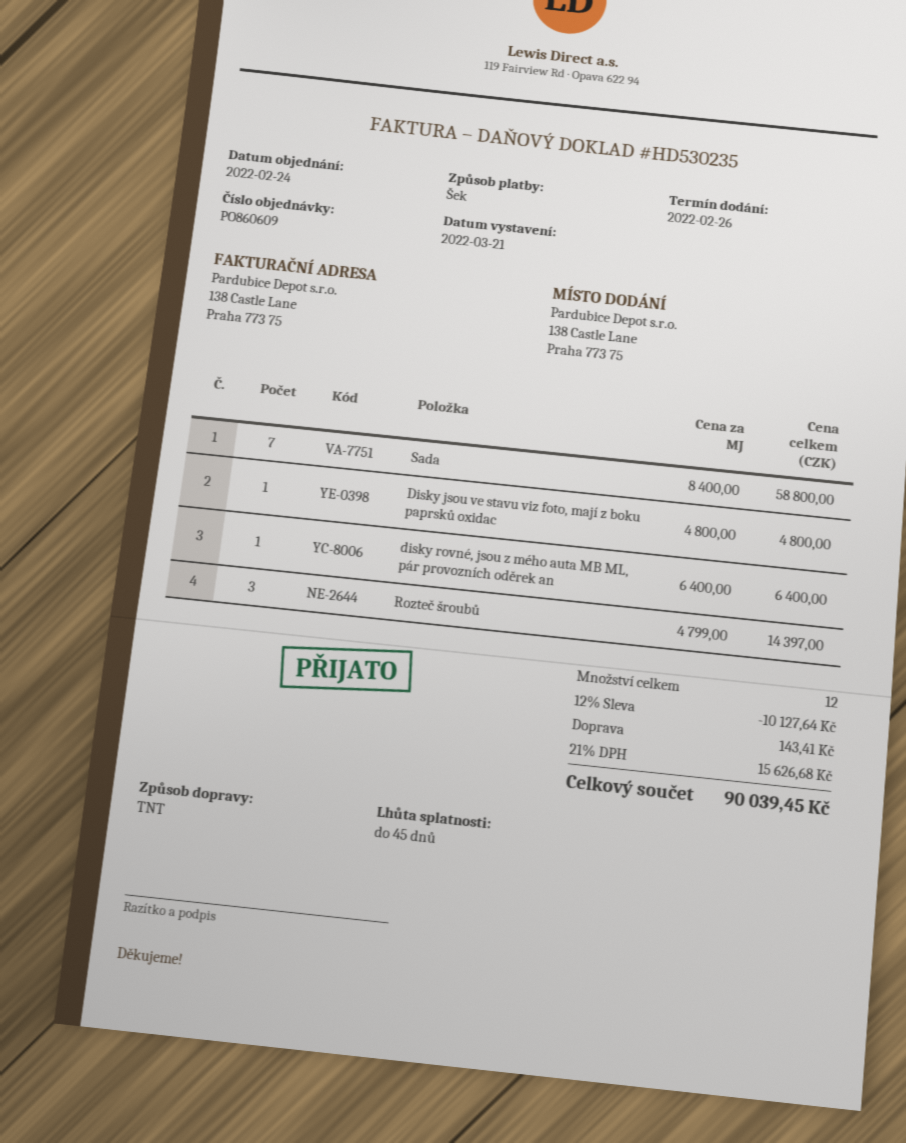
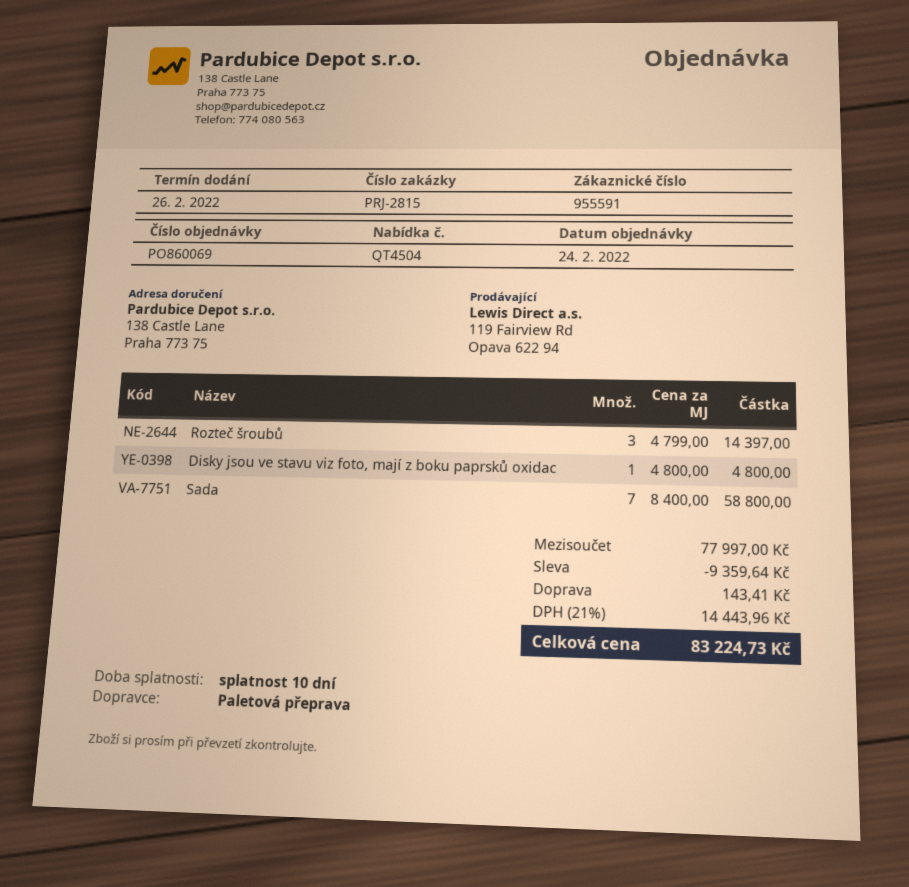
order number: PO860609 -> PO860069
payment terms: 45 days -> 10 days
shipping method: TNT -> pallet freight
disky rovné, jsou z mého auta MB ML, pár provozních oděrek an: 1 x 6400.00 = 6400.00 -> none
discount: 10127.64 -> 9359.64
tax: 21% = 15626.68 -> 21% = 14443.96
total: 90039.45 -> 83224.73

